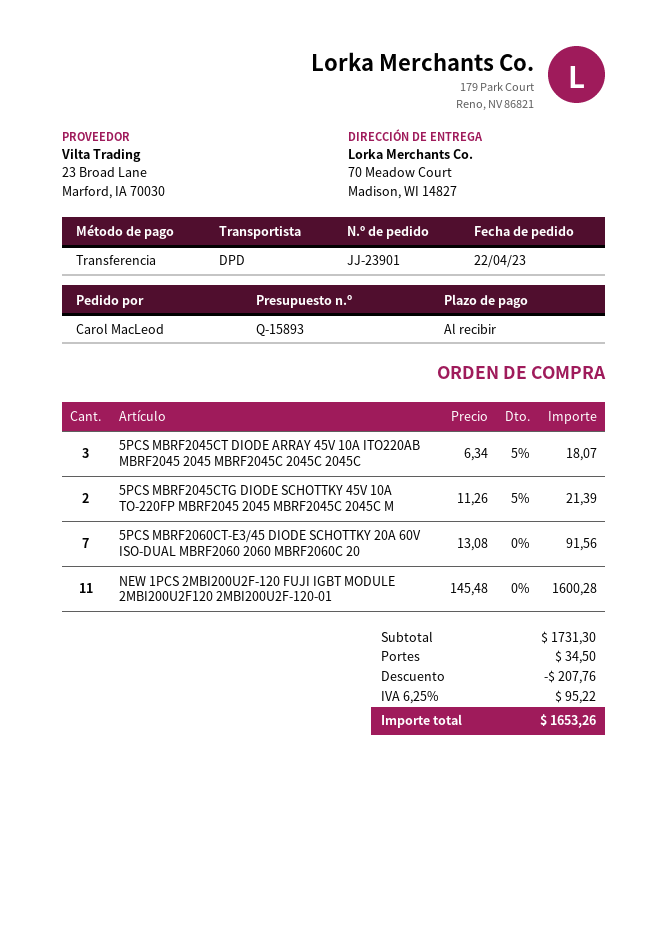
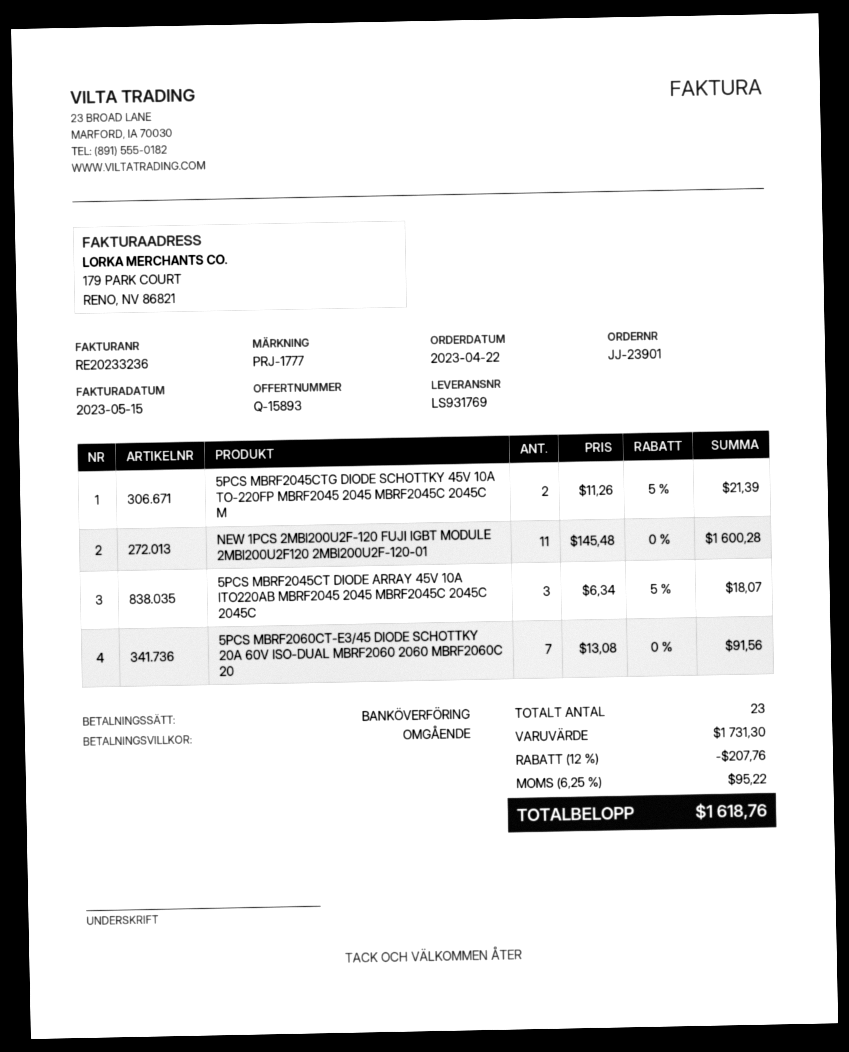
shipping: 34.50 -> none
total: 1653.26 -> 1618.76

